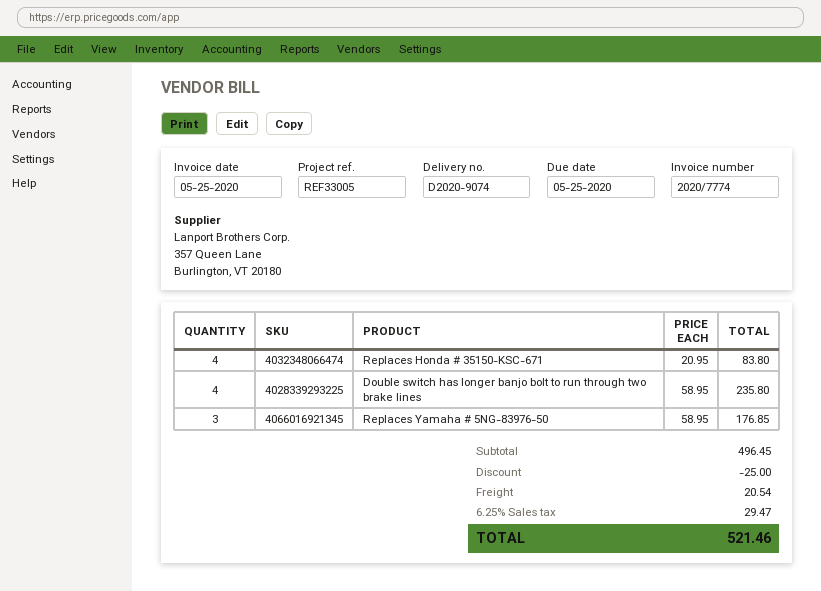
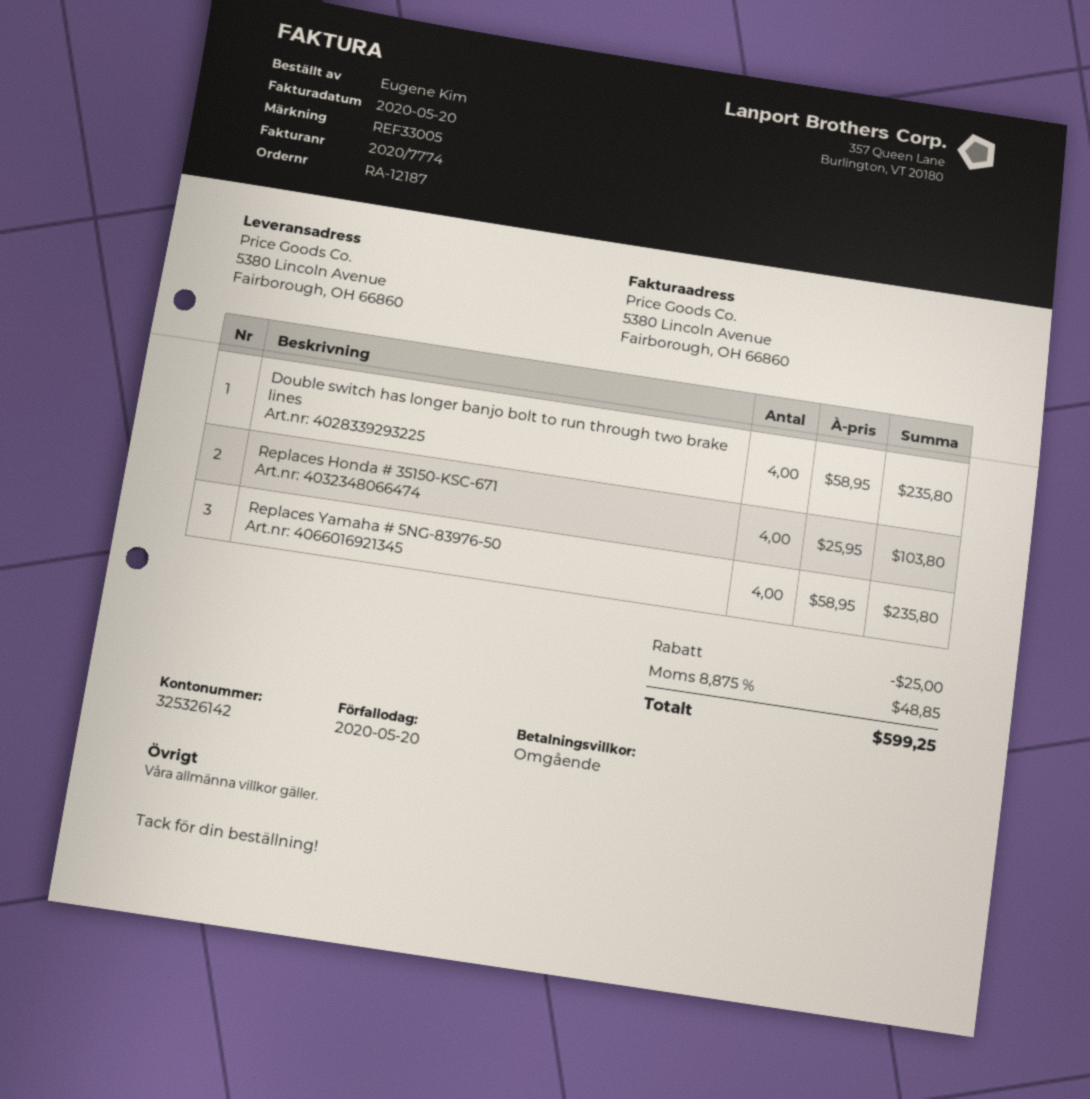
invoice date: 2020-05-25 -> 2020-05-20
due date: 2020-05-25 -> 2020-05-20
Replaces Honda # 35150-KSC-671: 4 x 20.95 = 83.80 -> 4 x 25.95 = 103.80
Replaces Yamaha # 5NG-83976-50: 3 x 58.95 = 176.85 -> 4 x 58.95 = 235.80
shipping: 20.54 -> none
tax: 6.25% = 29.47 -> 8.875% = 48.85
total: 521.46 -> 599.25

